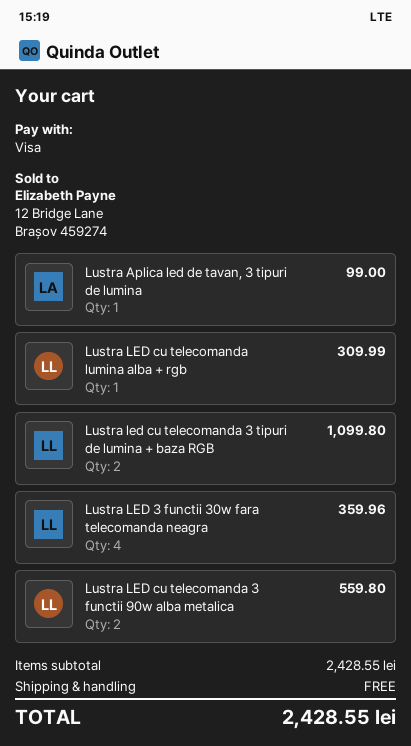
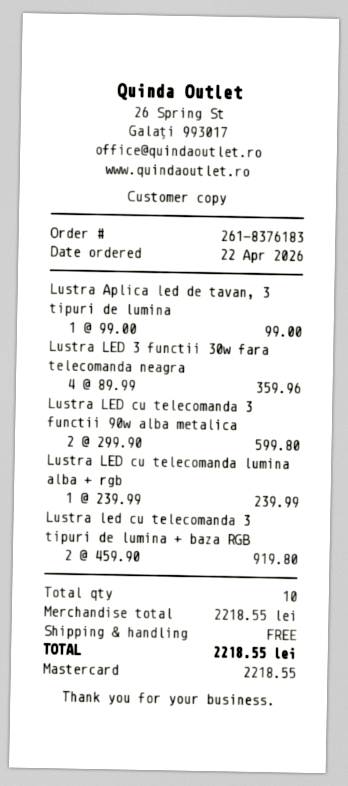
payment method: Visa -> Mastercard
Lustra LED cu telecomanda lumina alba + rgb: 1 for 309.99 -> 1 for 239.99
Lustra led cu telecomanda 3 tipuri de lumina + baza RGB: 2 for 1099.80 -> 2 for 919.80
Lustra LED cu telecomanda 3 functii 90w alba metalica: 2 for 559.80 -> 2 for 599.80
subtotal: 2428.55 -> 2218.55
total: 2428.55 -> 2218.55

